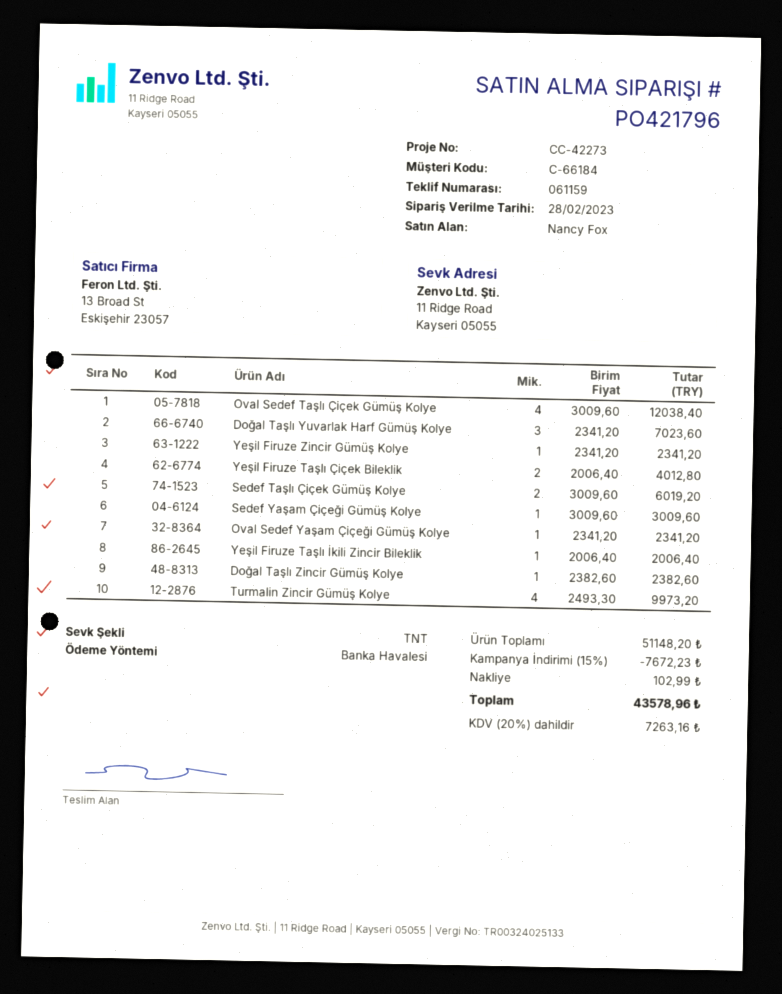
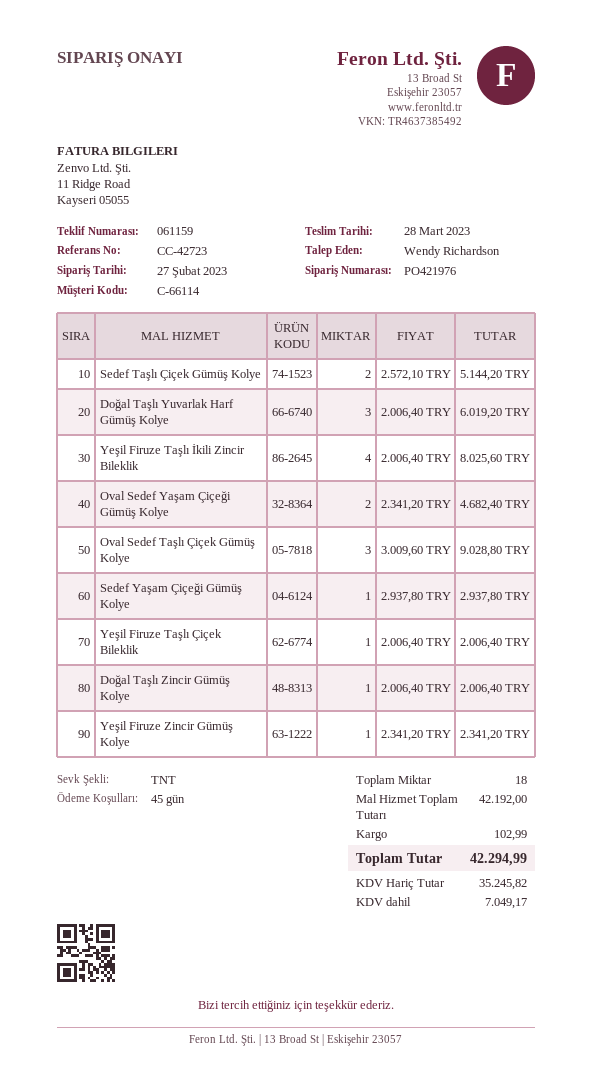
order number: PO421796 -> PO421976
order date: 2023-02-28 -> 2023-02-27
customer number: C-66184 -> C-66114
reference: CC-42273 -> CC-42723
ordered by: Nancy Fox -> Wendy Richardson
Oval Sedef Taşlı Çiçek Gümüş Kolye: 4 x 3009.60 = 12038.40 -> 3 x 3009.60 = 9028.80
Doğal Taşlı Yuvarlak Harf Gümüş Kolye: 3 x 2341.20 = 7023.60 -> 3 x 2006.40 = 6019.20
Yeşil Firuze Taşlı Çiçek Bileklik: 2 x 2006.40 = 4012.80 -> 1 x 2006.40 = 2006.40
Sedef Taşlı Çiçek Gümüş Kolye: 2 x 3009.60 = 6019.20 -> 2 x 2572.10 = 5144.20
Sedef Yaşam Çiçeği Gümüş Kolye: 1 x 3009.60 = 3009.60 -> 1 x 2937.80 = 2937.80
Oval Sedef Yaşam Çiçeği Gümüş Kolye: 1 x 2341.20 = 2341.20 -> 2 x 2341.20 = 4682.40
Yeşil Firuze Taşlı İkili Zincir Bileklik: 1 x 2006.40 = 2006.40 -> 4 x 2006.40 = 8025.60
Doğal Taşlı Zincir Gümüş Kolye: 1 x 2382.60 = 2382.60 -> 1 x 2006.40 = 2006.40
Turmalin Zincir Gümüş Kolye: 4 x 2493.30 = 9973.20 -> none
subtotal: 51148.20 -> 42192.00
discount: 15% = 7672.23 -> none
tax: 7263.16 -> 7049.17
total: 43578.96 -> 42294.99

